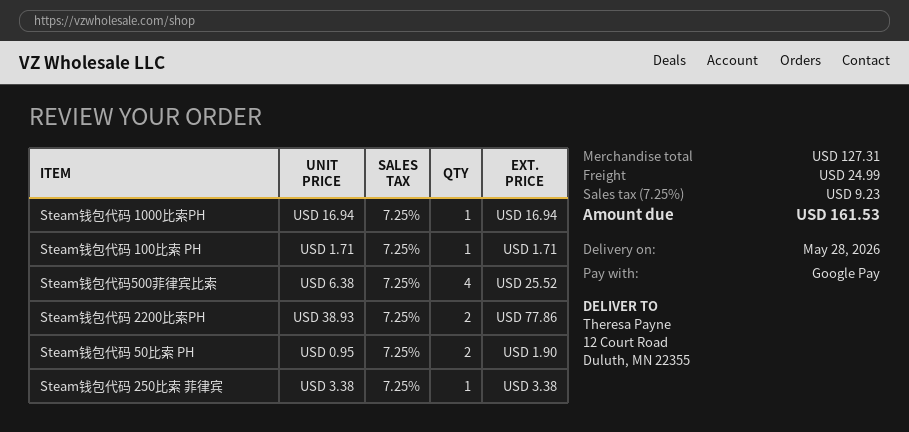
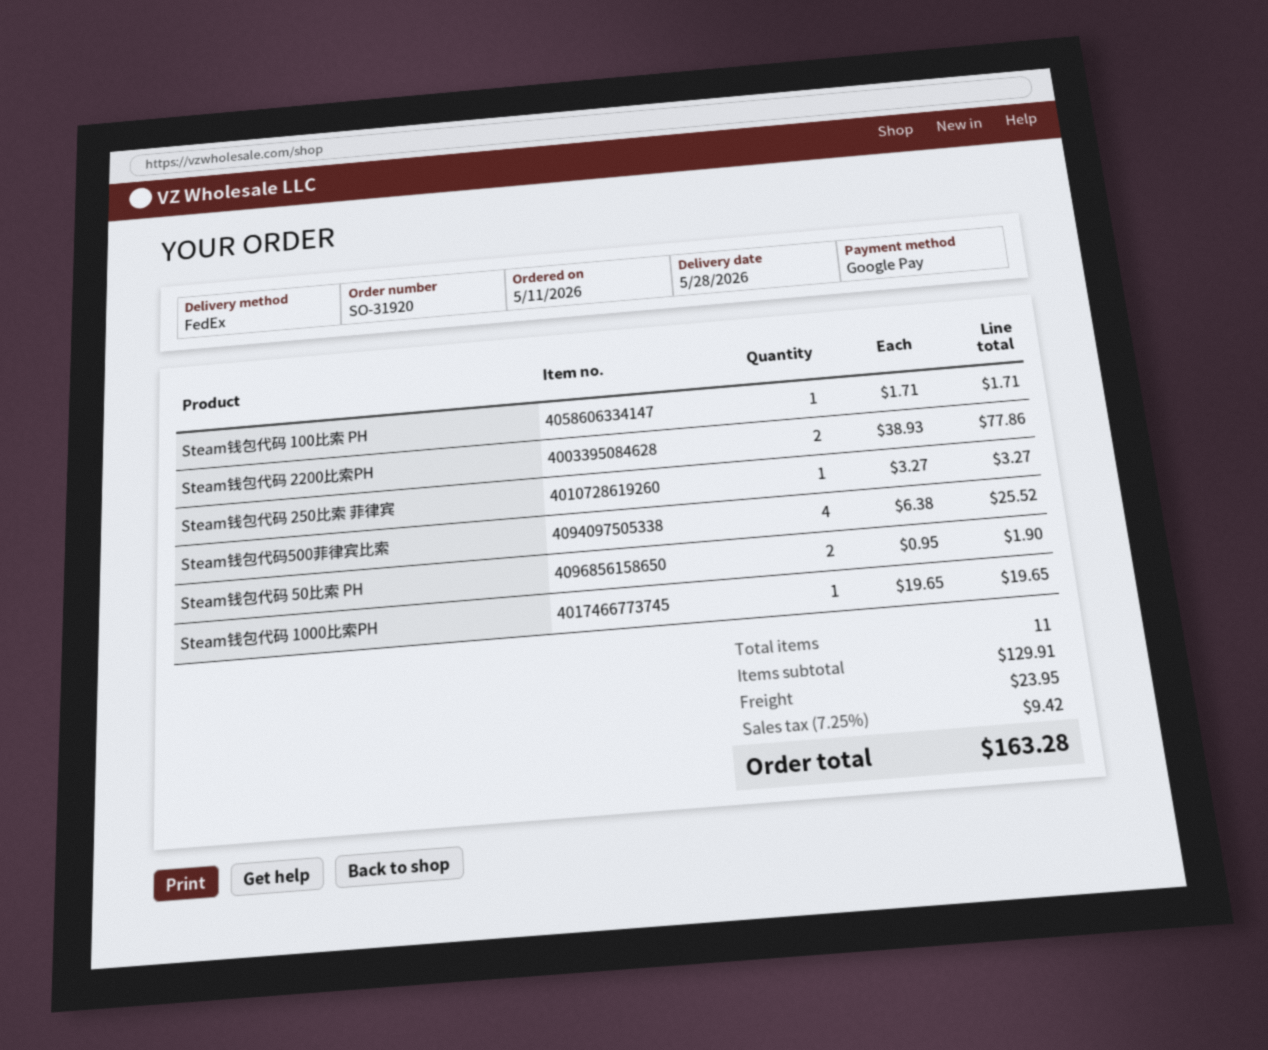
Steam钱包代码 1000比索PH: 1 x 16.94 = 16.94 -> 1 x 19.65 = 19.65
Steam钱包代码 250比索 菲律宾: 1 x 3.38 = 3.38 -> 1 x 3.27 = 3.27
subtotal: 127.31 -> 129.91
shipping: 24.99 -> 23.95
tax: 7.25% = 9.23 -> 7.25% = 9.42
total: 161.53 -> 163.28

